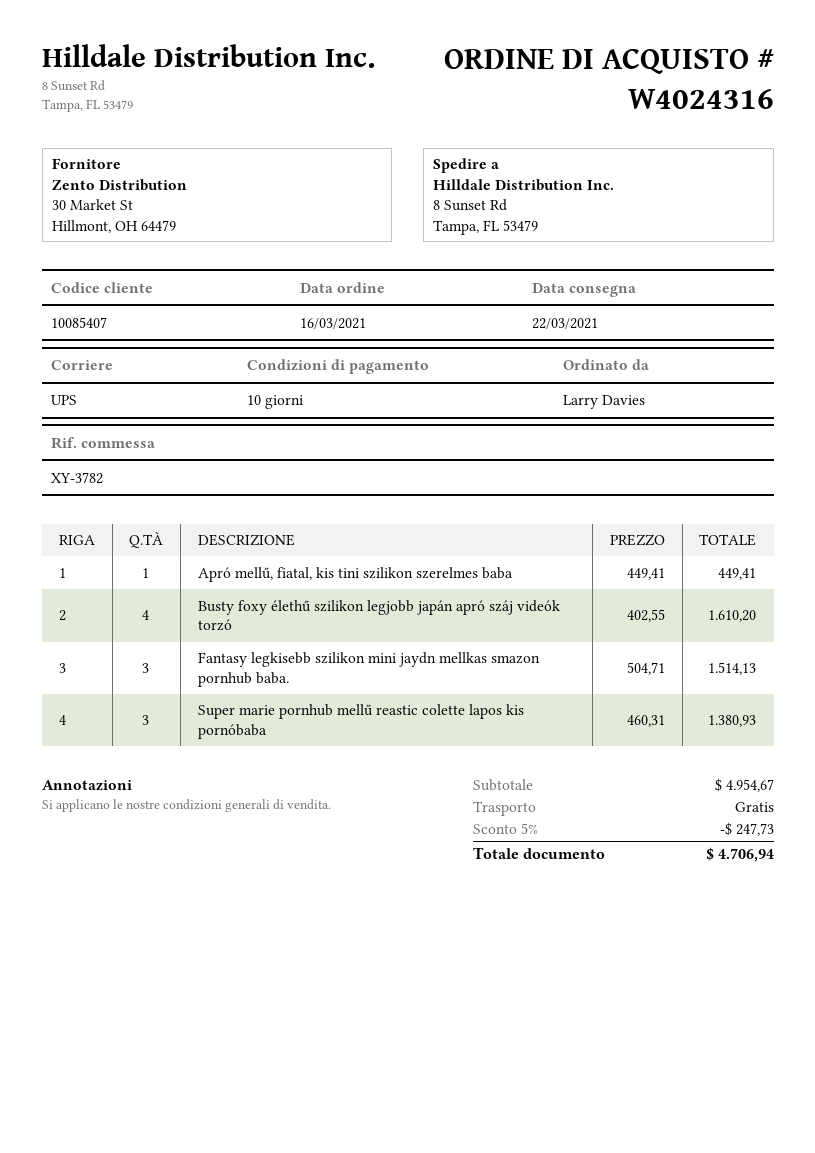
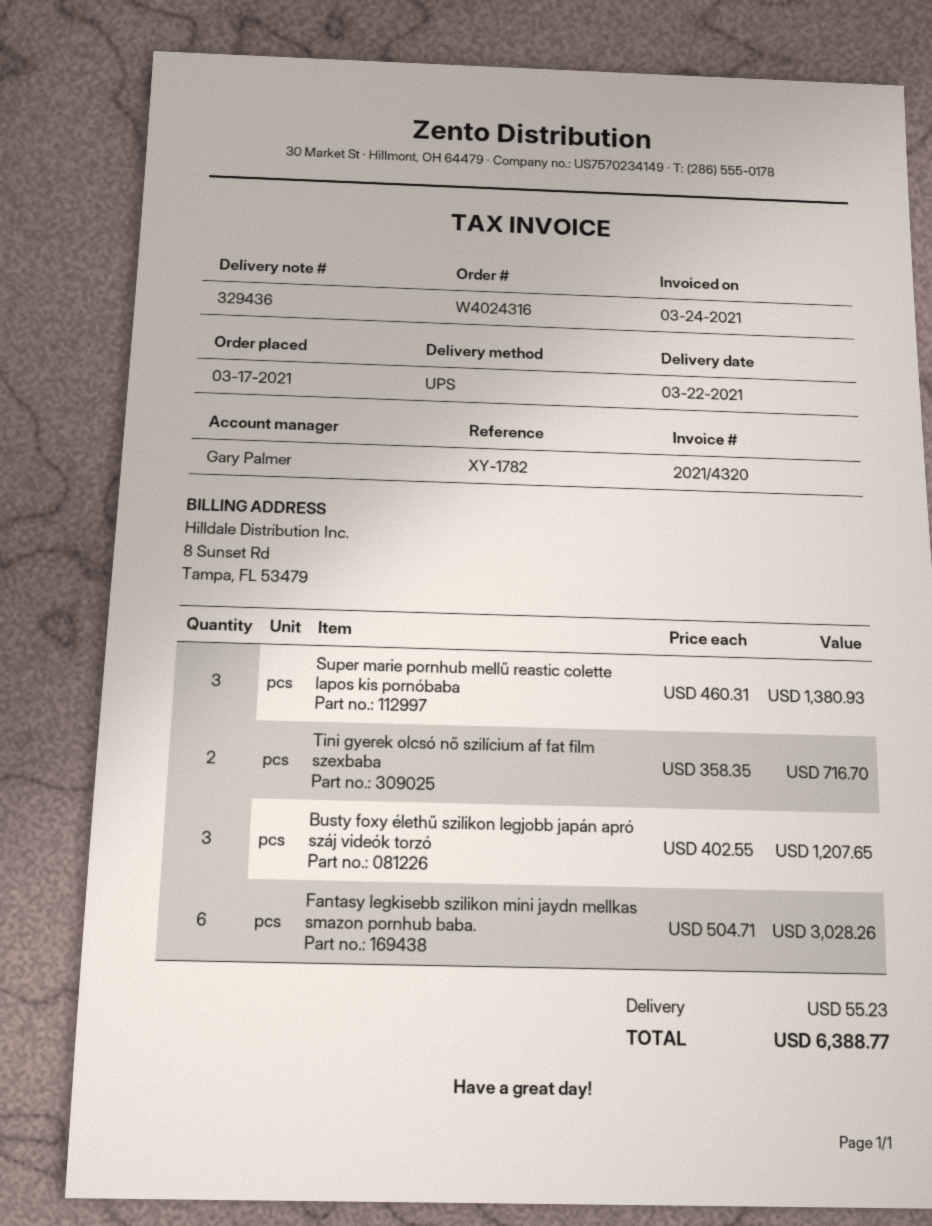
order date: 2021-03-16 -> 2021-03-17
reference: XY-3782 -> XY-1782
Apró mellű, fiatal, kis tini szilikon szerelmes baba: 1 x 449.41 = 449.41 -> none
Busty foxy élethű szilikon legjobb japán apró száj videók torzó: 4 x 402.55 = 1610.20 -> 3 x 402.55 = 1207.65
Fantasy legkisebb szilikon mini jaydn mellkas smazon pornhub baba.: 3 x 504.71 = 1514.13 -> 6 x 504.71 = 3028.26
Tini gyerek olcsó nő szilícium af fat film szexbaba: none -> 2 x 358.35 = 716.70
discount: 5% = 247.73 -> none
shipping: 0.00 -> 55.23
total: 4706.94 -> 6388.77

